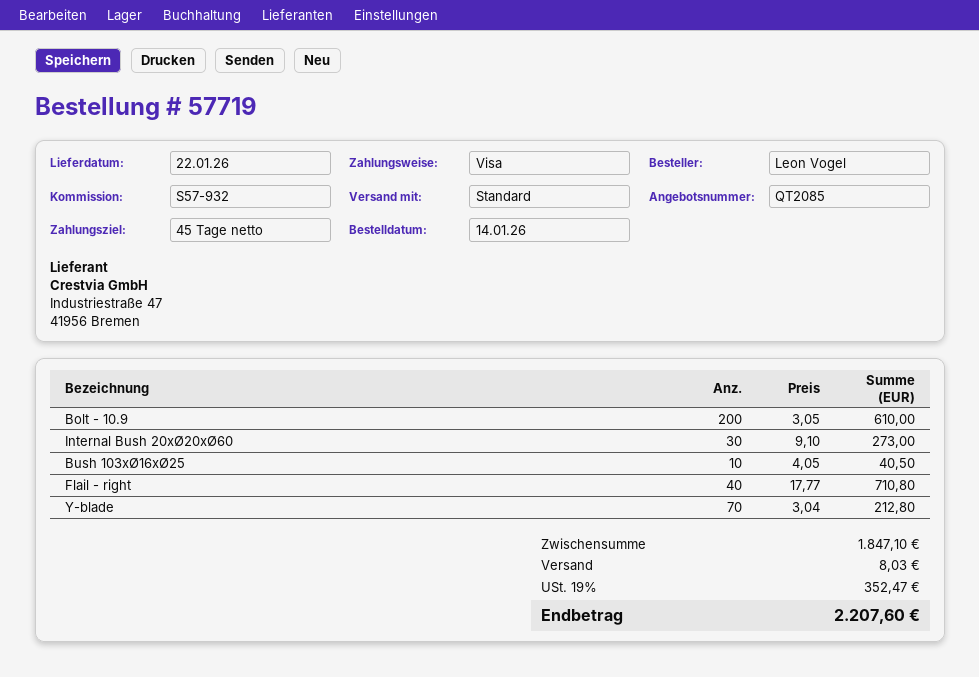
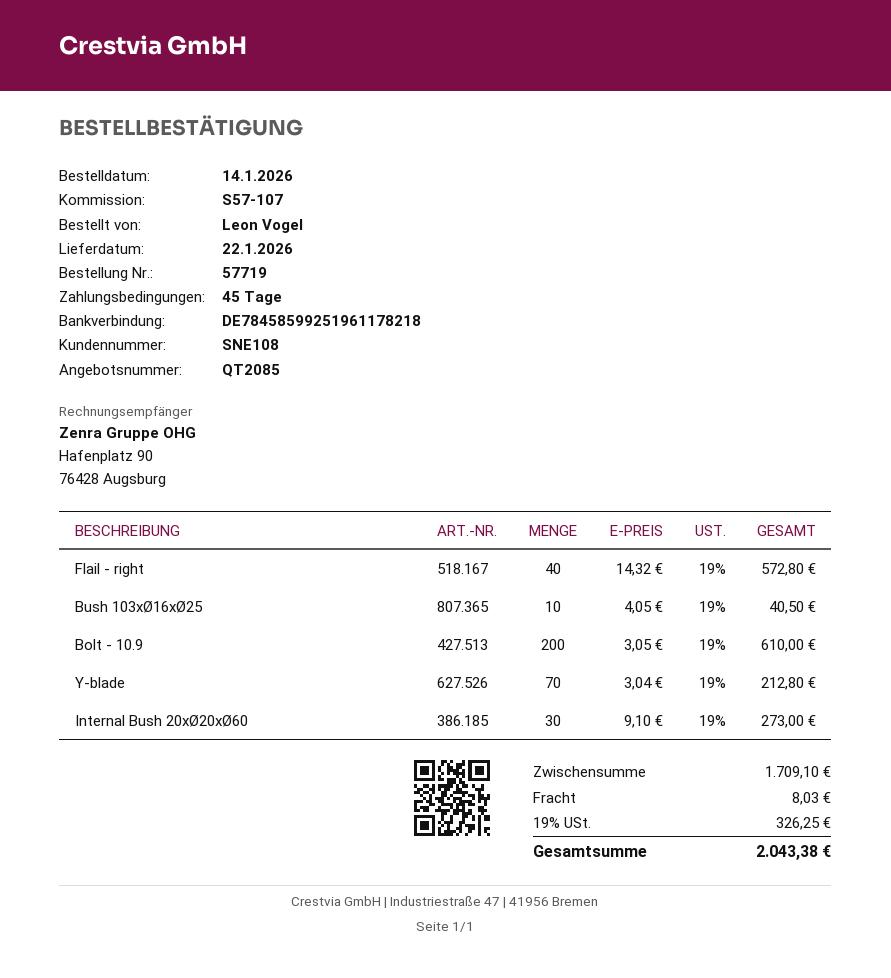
reference: S57-932 -> S57-107
Flail - right: 40 x 17.77 = 710.80 -> 40 x 14.32 = 572.80
subtotal: 1847.10 -> 1709.10
tax: 19% = 352.47 -> 19% = 326.25
total: 2207.60 -> 2043.38

